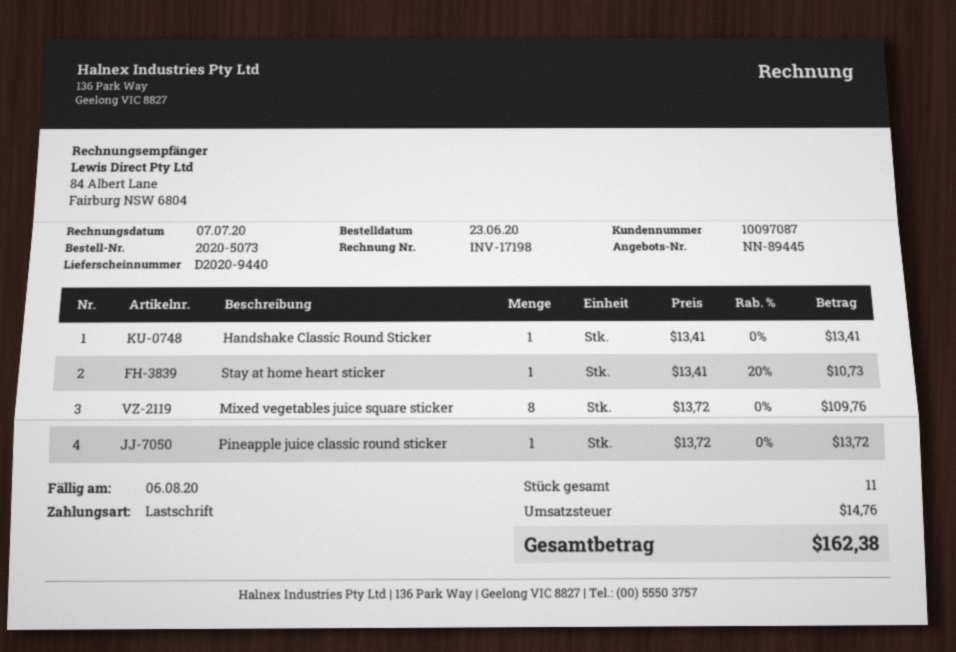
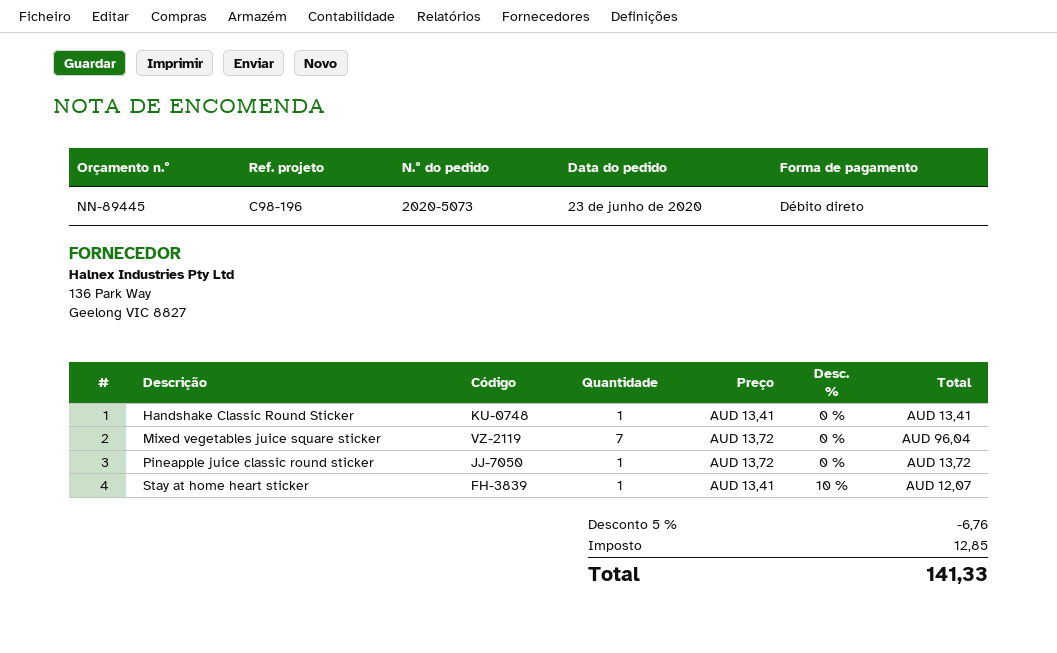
Stay at home heart sticker: 1 x 13.41 - 20% = 10.73 -> 1 x 13.41 - 10% = 12.07
Mixed vegetables juice square sticker: 8 x 13.72 = 109.76 -> 7 x 13.72 = 96.04
discount: none -> 5% = 6.76
tax: 14.76 -> 12.85
total: 162.38 -> 141.33

